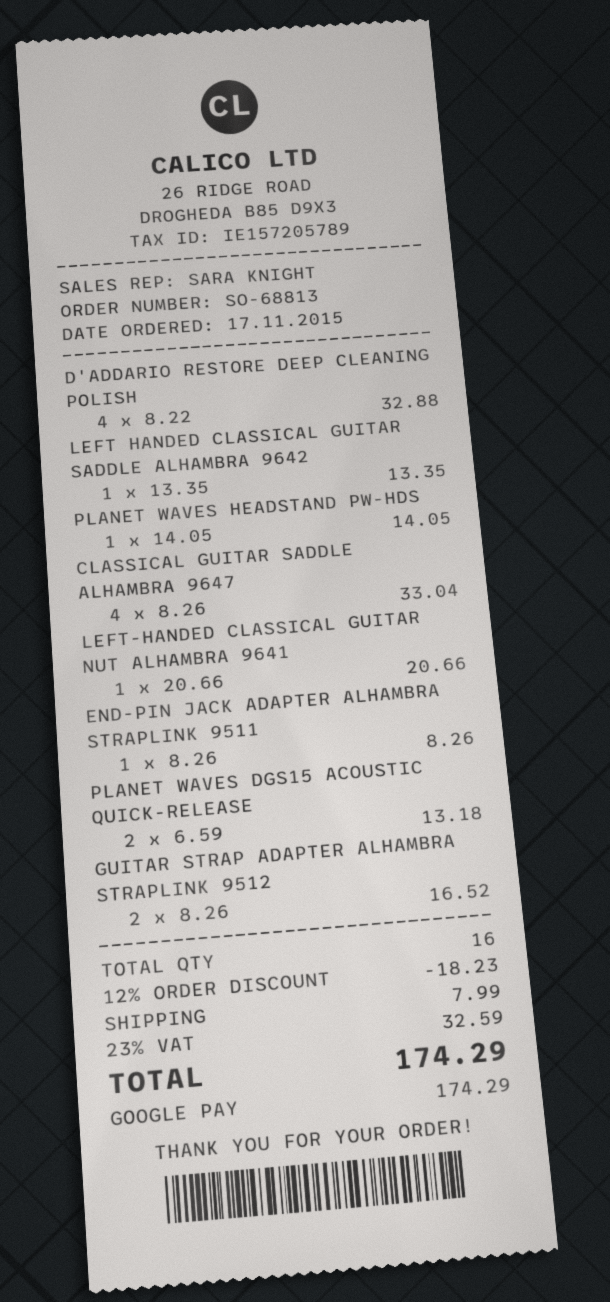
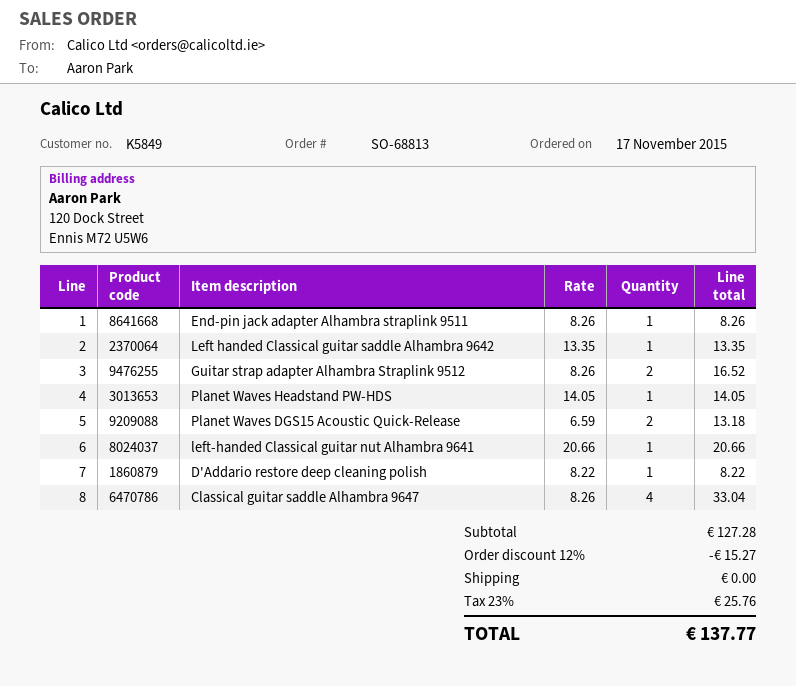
D'ADDARIO RESTORE DEEP CLEANING POLISH: 4 x 8.22 = 32.88 -> 1 x 8.22 = 8.22
discount: 12% = 18.23 -> 12% = 15.27
shipping: 7.99 -> 0.00
tax: 23% = 32.59 -> 23% = 25.76
total: 174.29 -> 137.77

